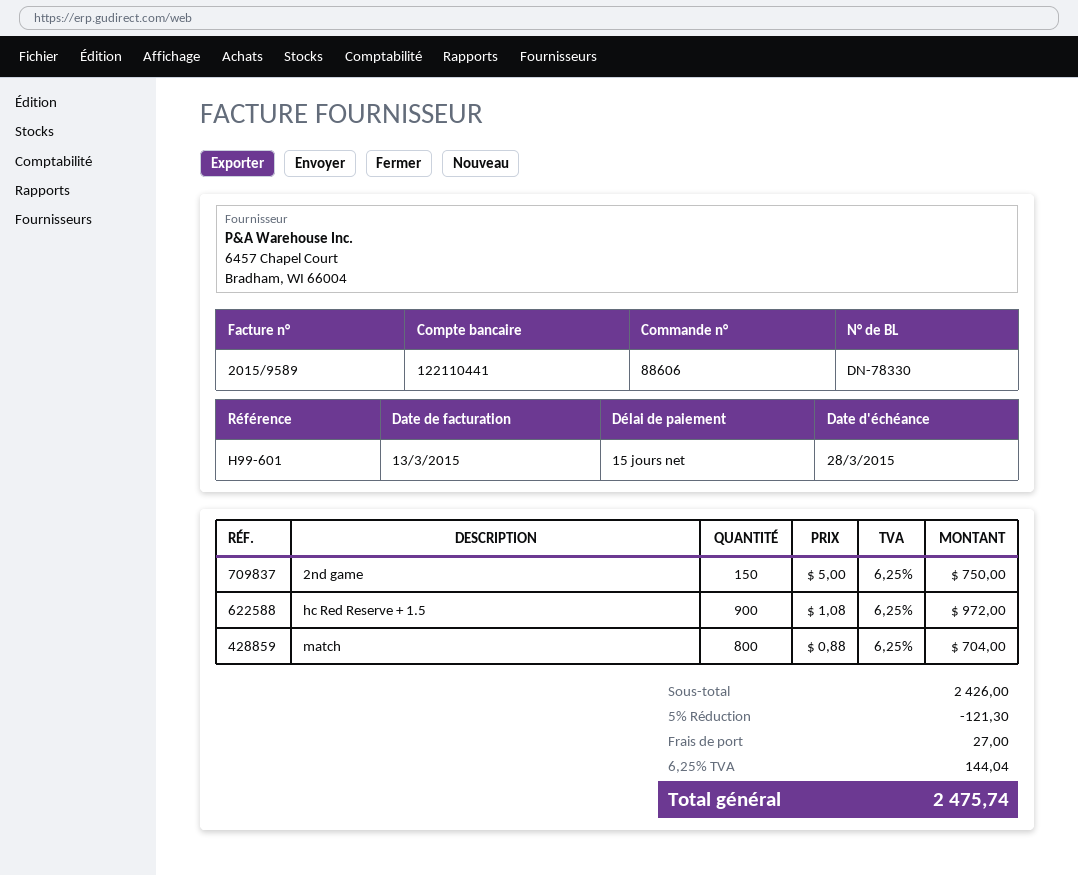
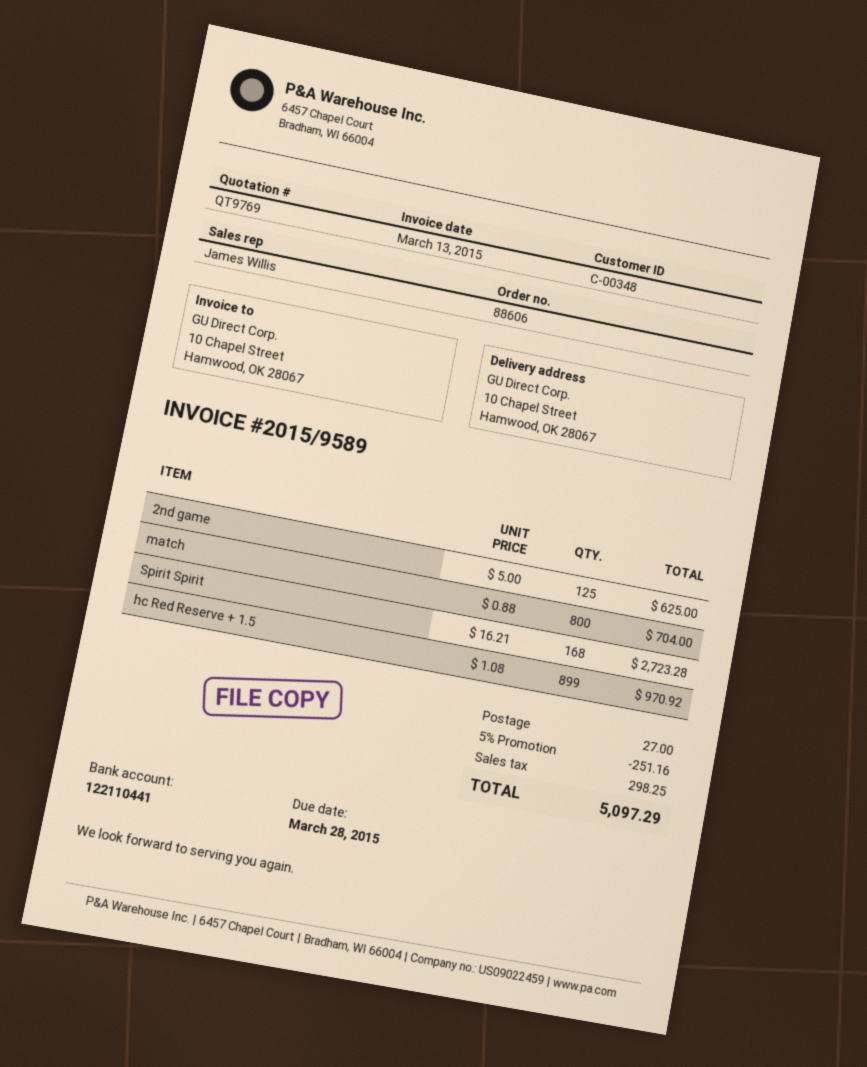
2nd game: 150 x 5.00 = 750.00 -> 125 x 5.00 = 625.00
hc Red Reserve + 1.5: 900 x 1.08 = 972.00 -> 899 x 1.08 = 970.92
Spirit Spirit: none -> 168 x 16.21 = 2723.28
discount: 5% = 121.30 -> 5% = 251.16
tax: 144.04 -> 298.25
total: 2475.74 -> 5097.29

